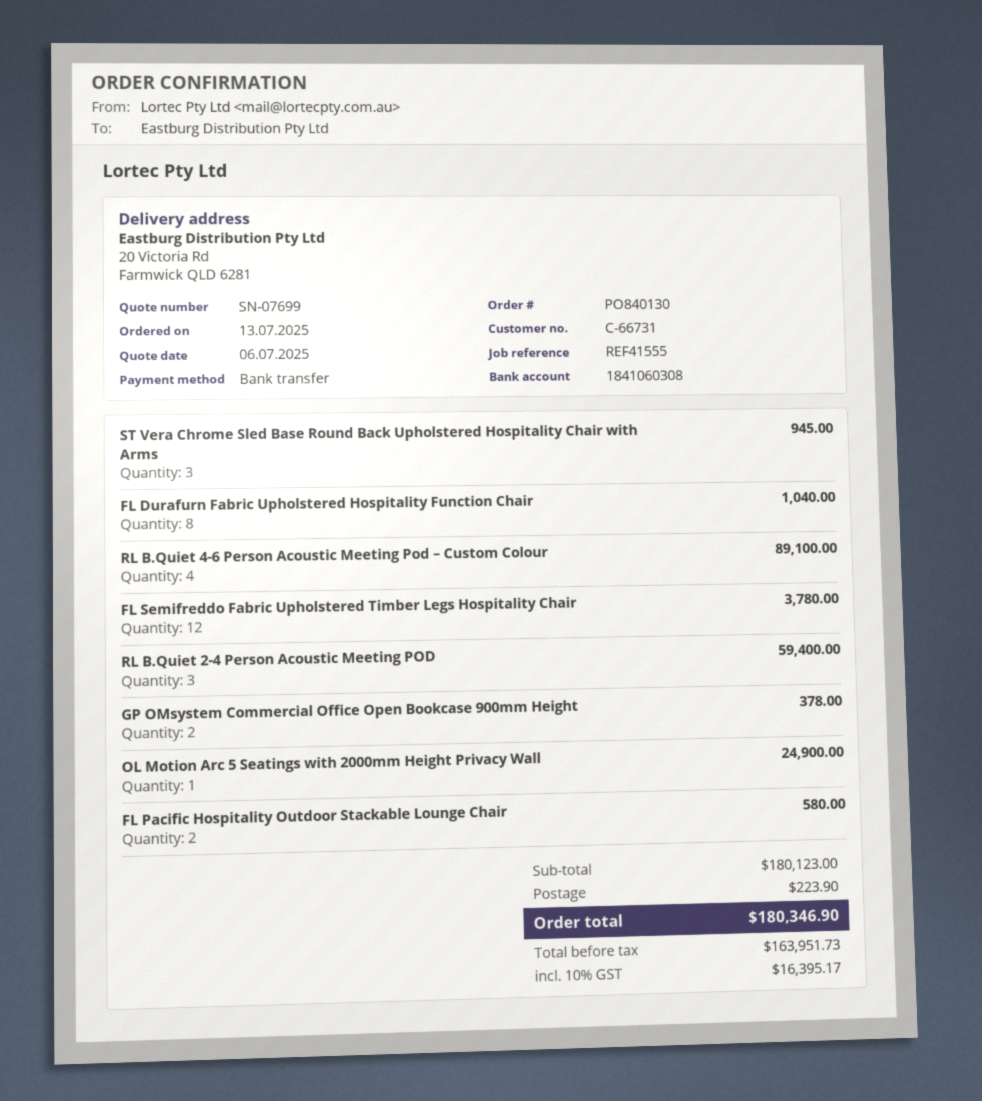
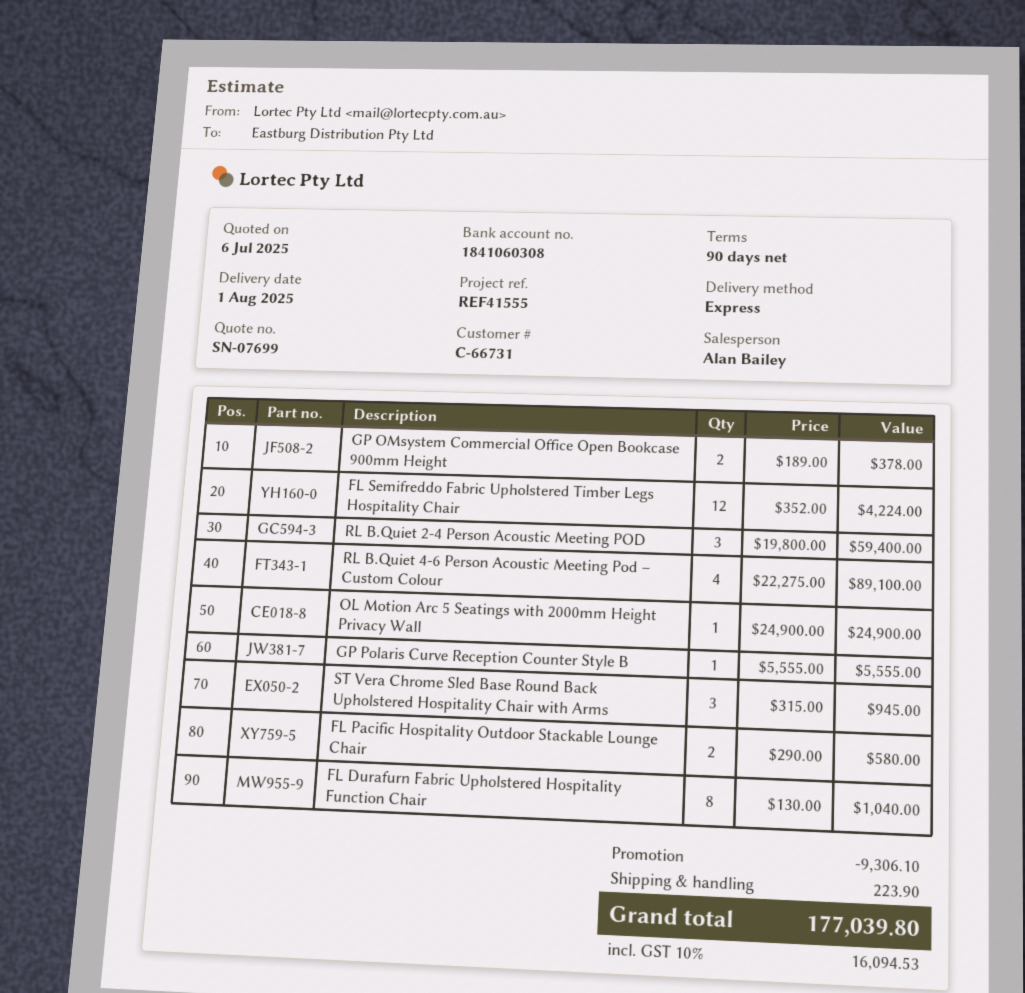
FL Semifreddo Fabric Upholstered Timber Legs Hospitality Chair: 12 for 3780.00 -> 12 for 4224.00
GP Polaris Curve Reception Counter Style B: none -> 1 for 5555.00
discount: none -> 9306.10
tax: 10% = 16395.17 -> 10% = 16094.53
total: 180346.90 -> 177039.80

